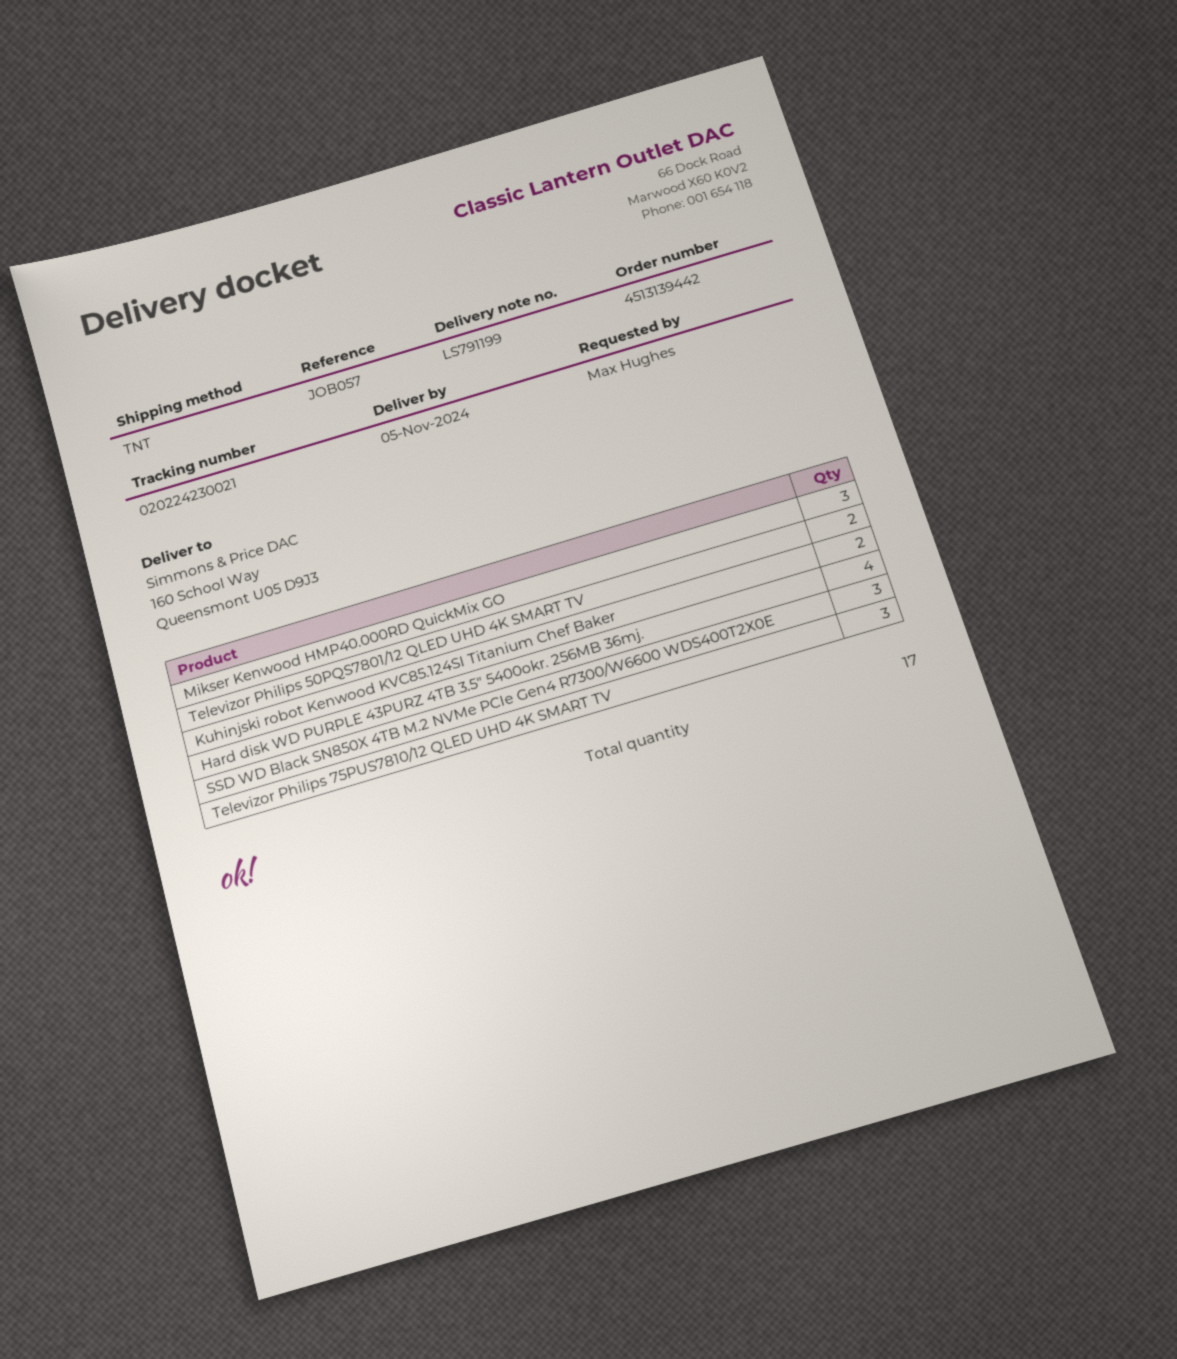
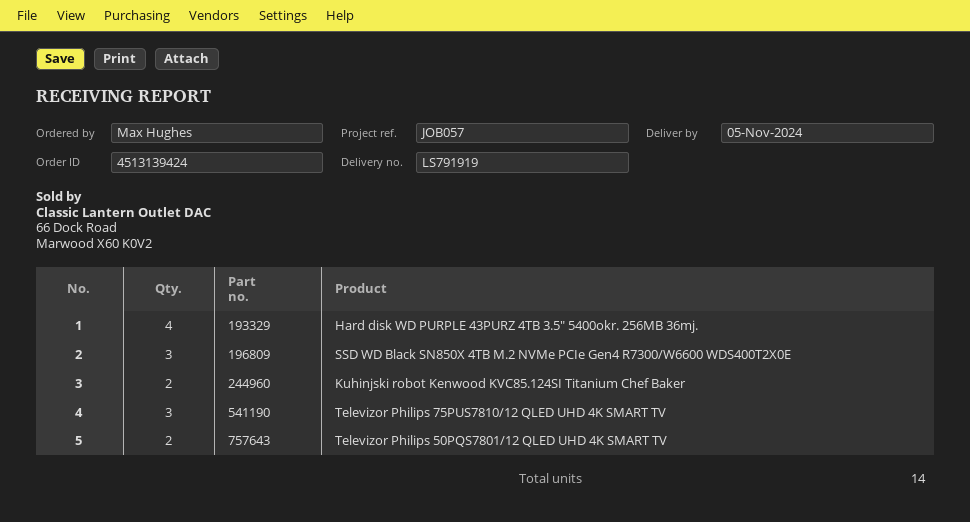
order number: 4513139442 -> 4513139424
delivery note number: LS791199 -> LS791919
Mikser Kenwood HMP40.000RD QuickMix GO: 3 -> none
total quantity: 17 -> 14

